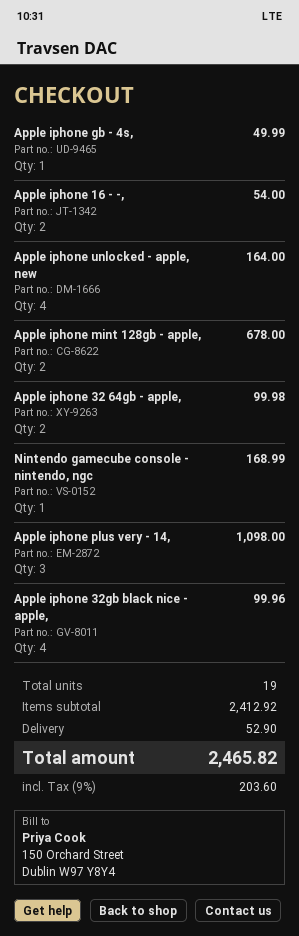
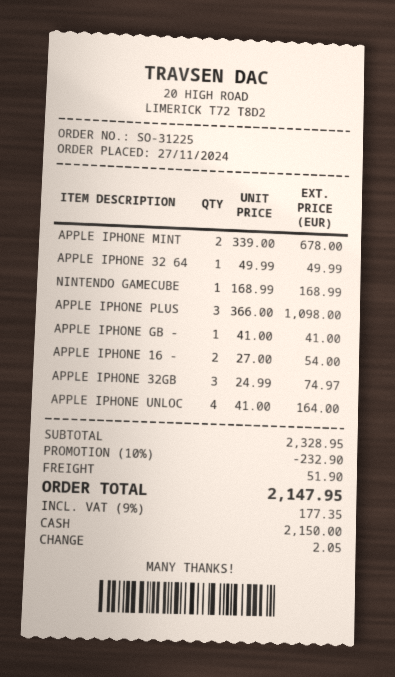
Apple iphone gb - 4s,: 1 for 49.99 -> 1 for 41.00
Apple iphone 32 64gb - apple,: 2 for 99.98 -> 1 for 49.99
Apple iphone 32gb black nice - apple,: 4 for 99.96 -> 3 for 74.97
subtotal: 2412.92 -> 2328.95
discount: none -> 10% = 232.90
shipping: 52.90 -> 51.90
tax: 9% = 203.60 -> 9% = 177.35
total: 2465.82 -> 2147.95

